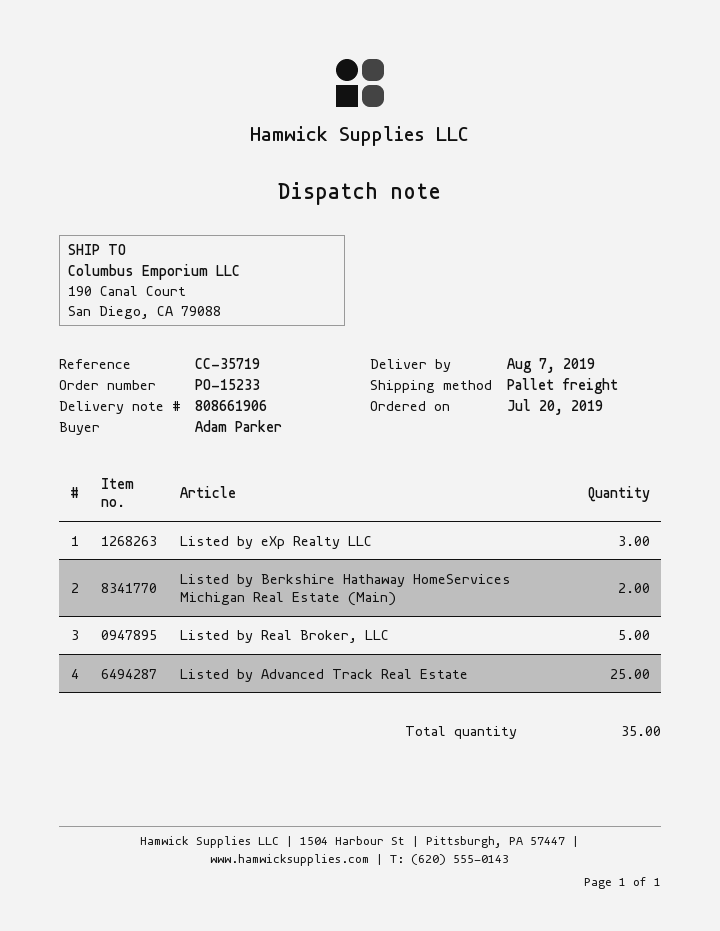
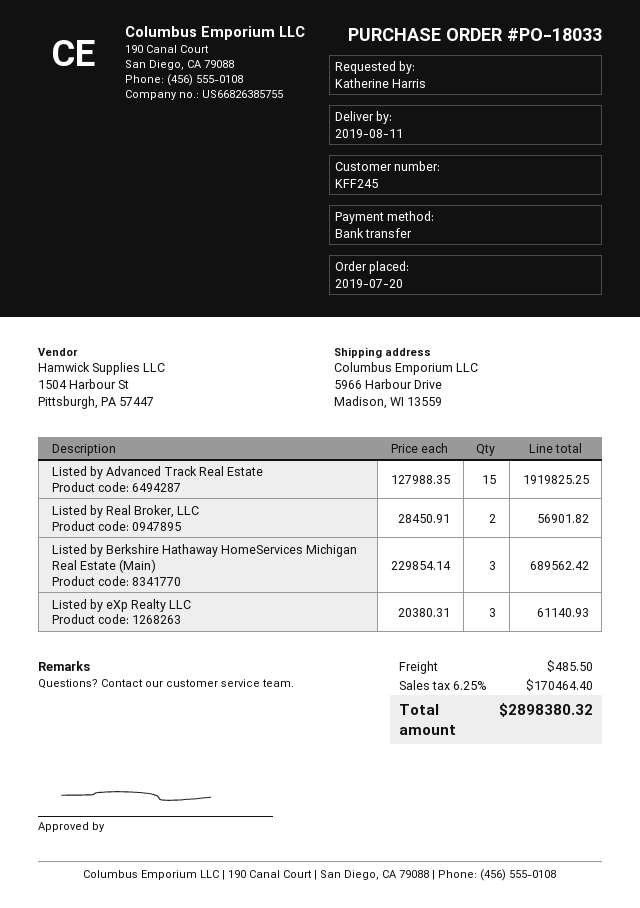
order number: PO-15233 -> PO-18033
delivery date: 2019-08-07 -> 2019-08-11
ordered by: Adam Parker -> Katherine Harris
ship to: 190 Canal Court, San Diego, CA 79088 -> 5966 Harbour Drive, Madison, WI 13559
Listed by Berkshire Hathaway HomeServices Michigan Real Estate (Main): 2 -> 3
Listed by Real Broker, LLC: 5 -> 2
Listed by Advanced Track Real Estate: 25 -> 15

